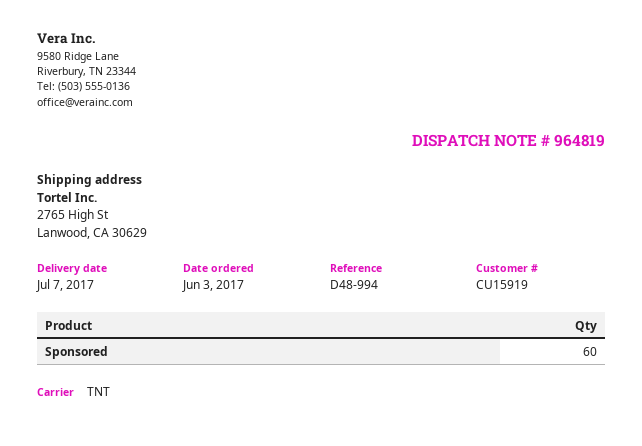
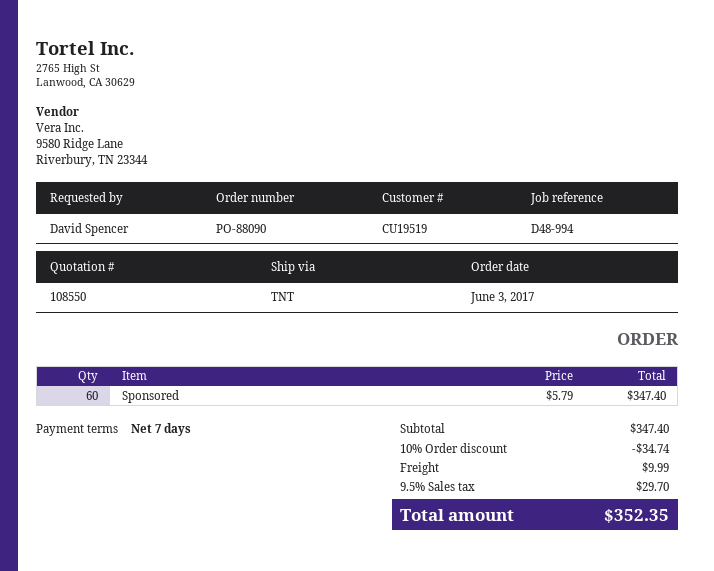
customer number: CU15919 -> CU19519

